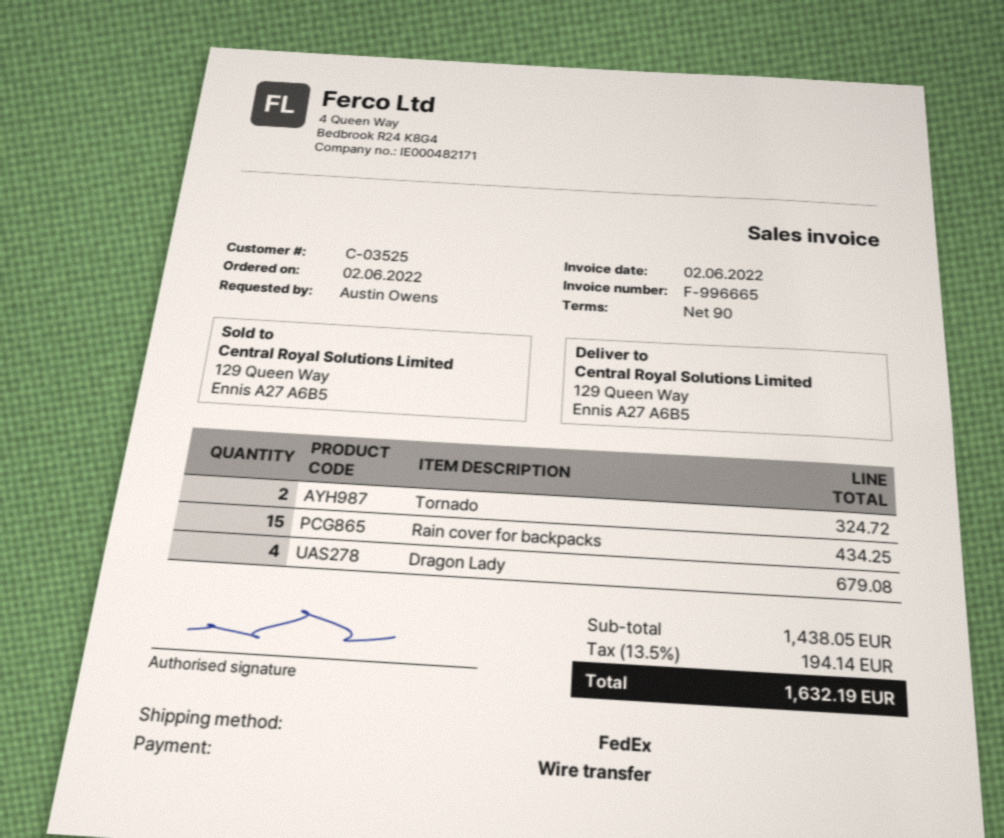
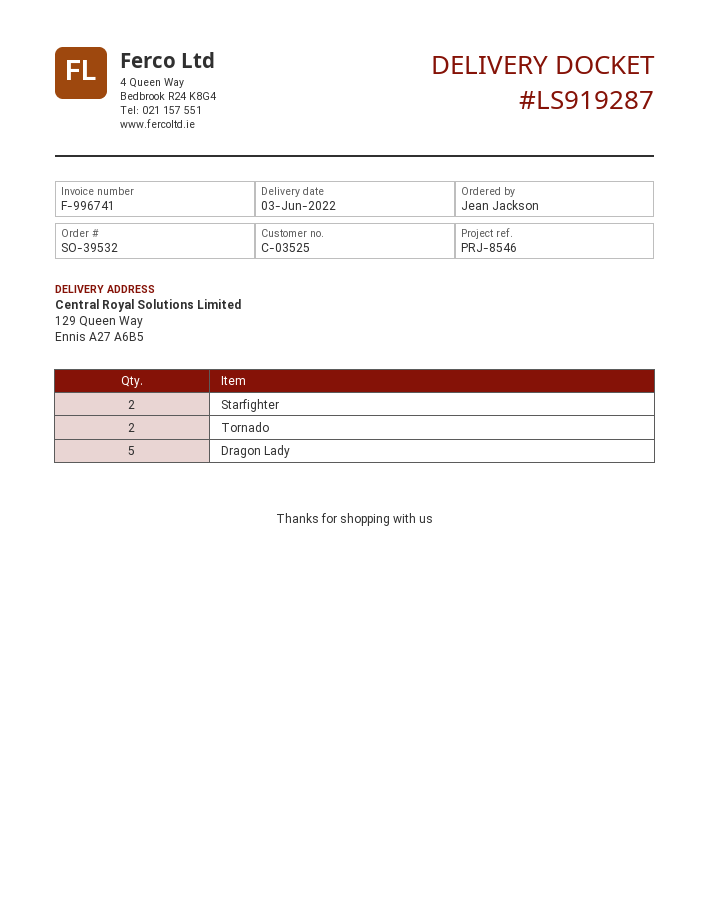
invoice number: F-996665 -> F-996741
ordered by: Austin Owens -> Jean Jackson
Rain cover for backpacks: 15 -> none
Dragon Lady: 4 -> 5
Starfighter: none -> 2

